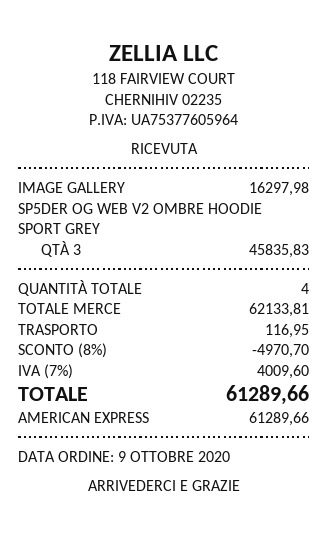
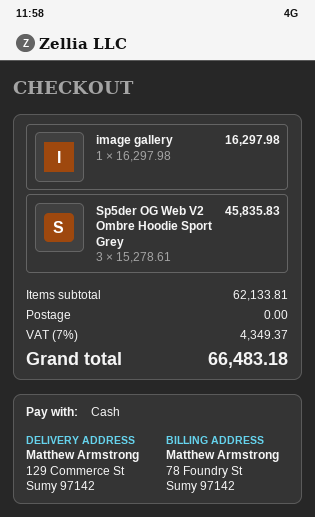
payment method: American Express -> cash
discount: 8% = 4970.70 -> none
shipping: 116.95 -> 0.00
tax: 7% = 4009.60 -> 7% = 4349.37
total: 61289.66 -> 66483.18

